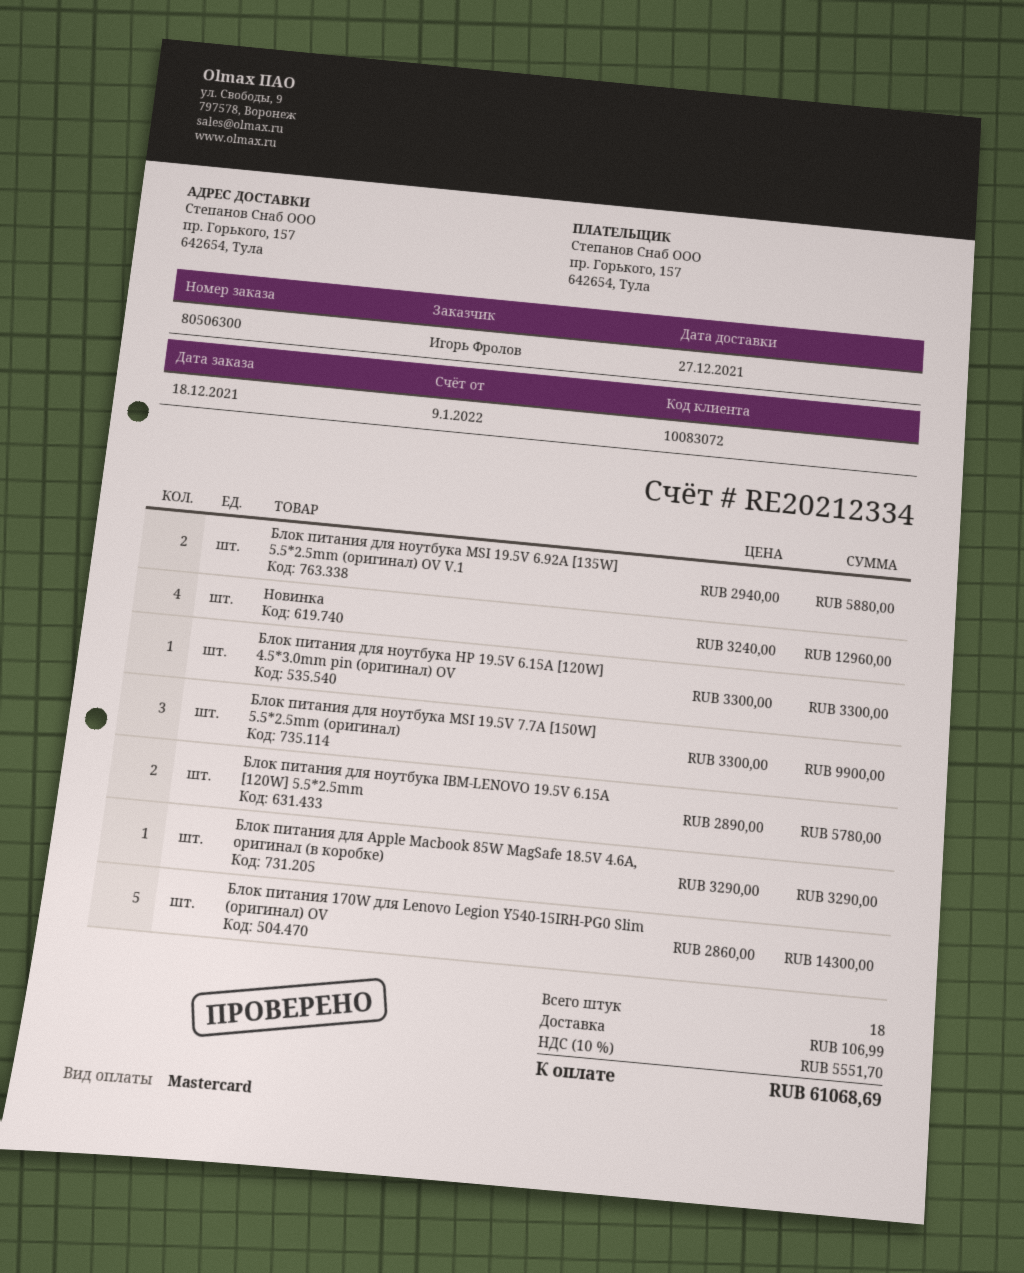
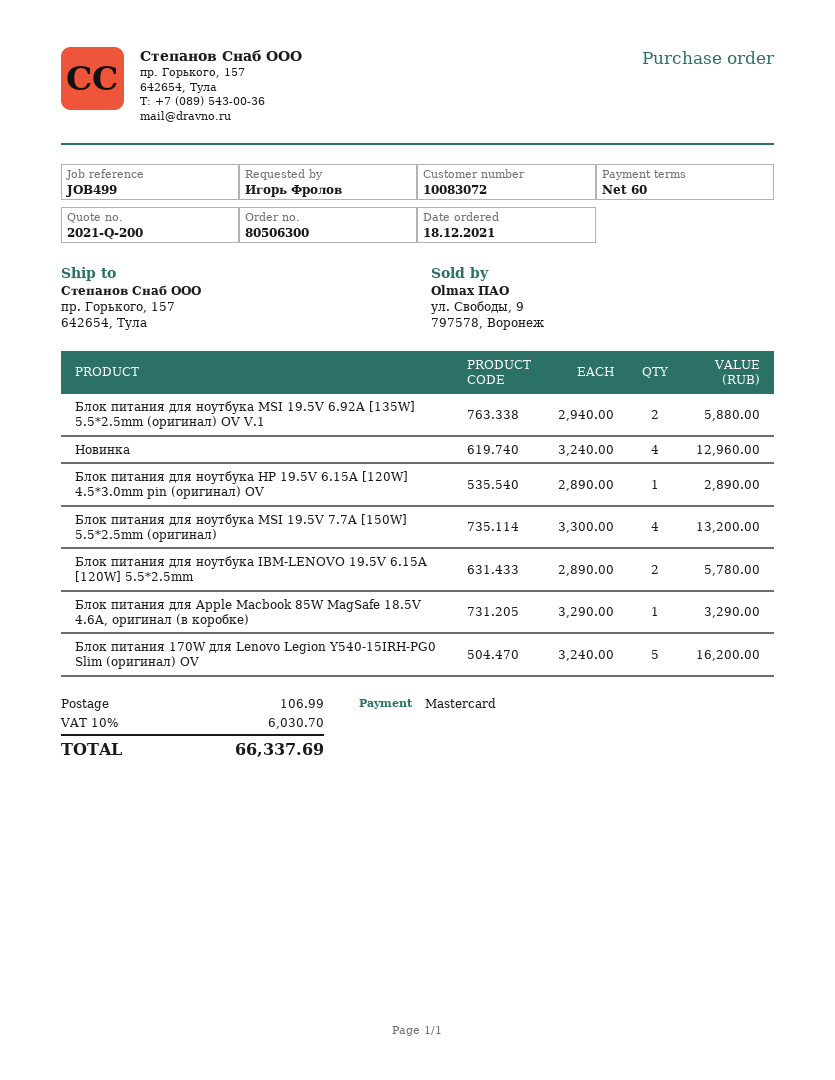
Блок питания для ноутбука HP 19.5V 6.15A [120W] 4.5*3.0mm pin (оригинал) OV: 1 x 3300.00 = 3300.00 -> 1 x 2890.00 = 2890.00
Блок питания для ноутбука MSI 19.5V 7.7A [150W] 5.5*2.5mm (оригинал): 3 x 3300.00 = 9900.00 -> 4 x 3300.00 = 13200.00
Блок питания 170W для Lenovo Legion Y540-15IRH-PG0 Slim (оригинал) OV: 5 x 2860.00 = 14300.00 -> 5 x 3240.00 = 16200.00
tax: 10% = 5551.70 -> 10% = 6030.70
total: 61068.69 -> 66337.69

